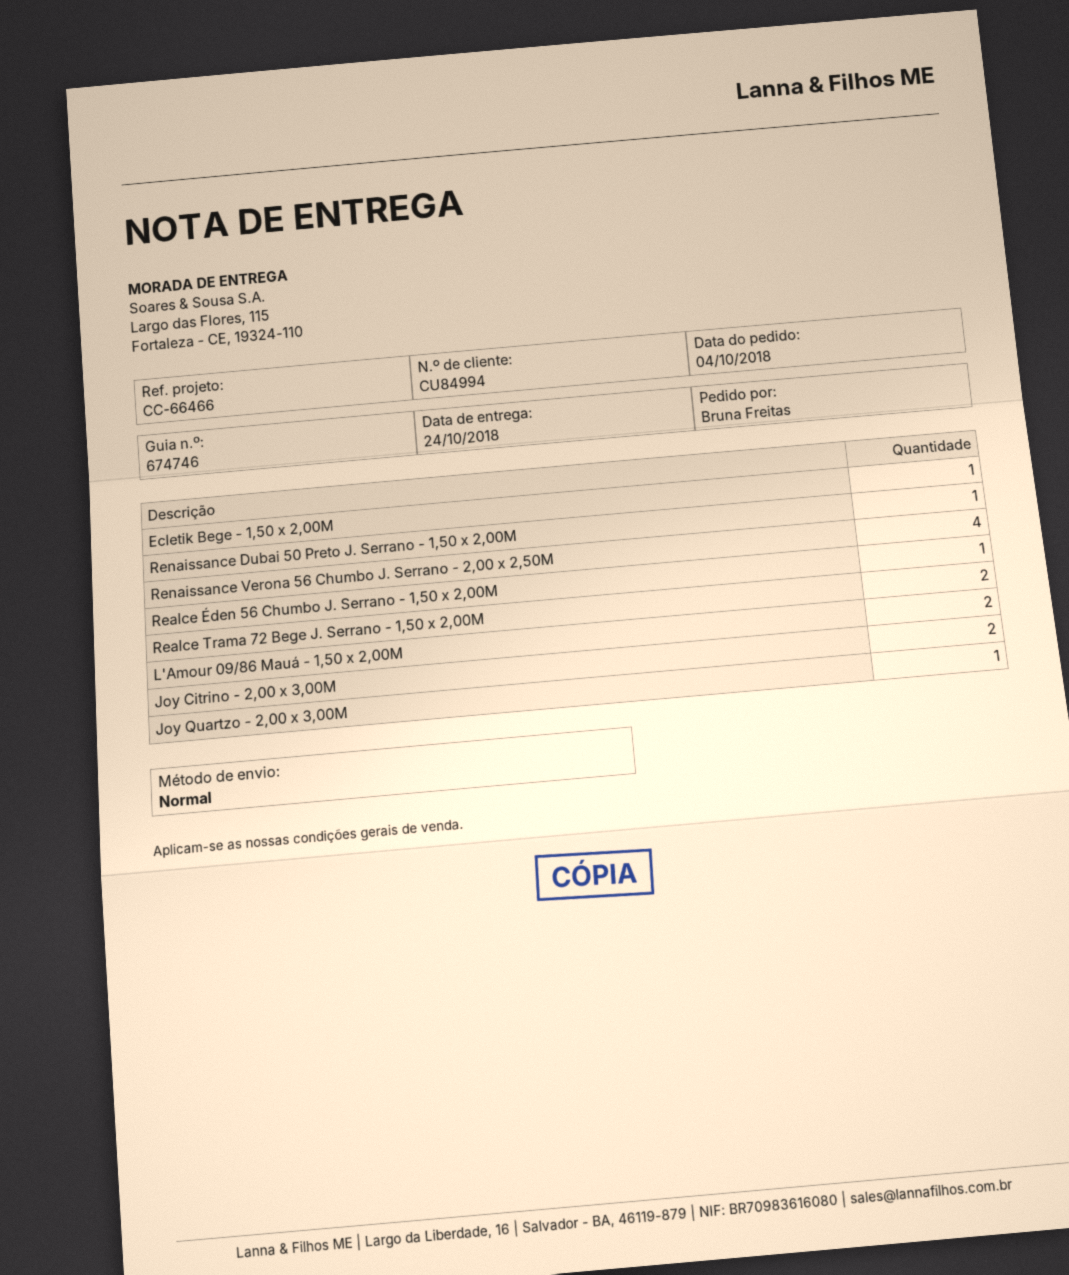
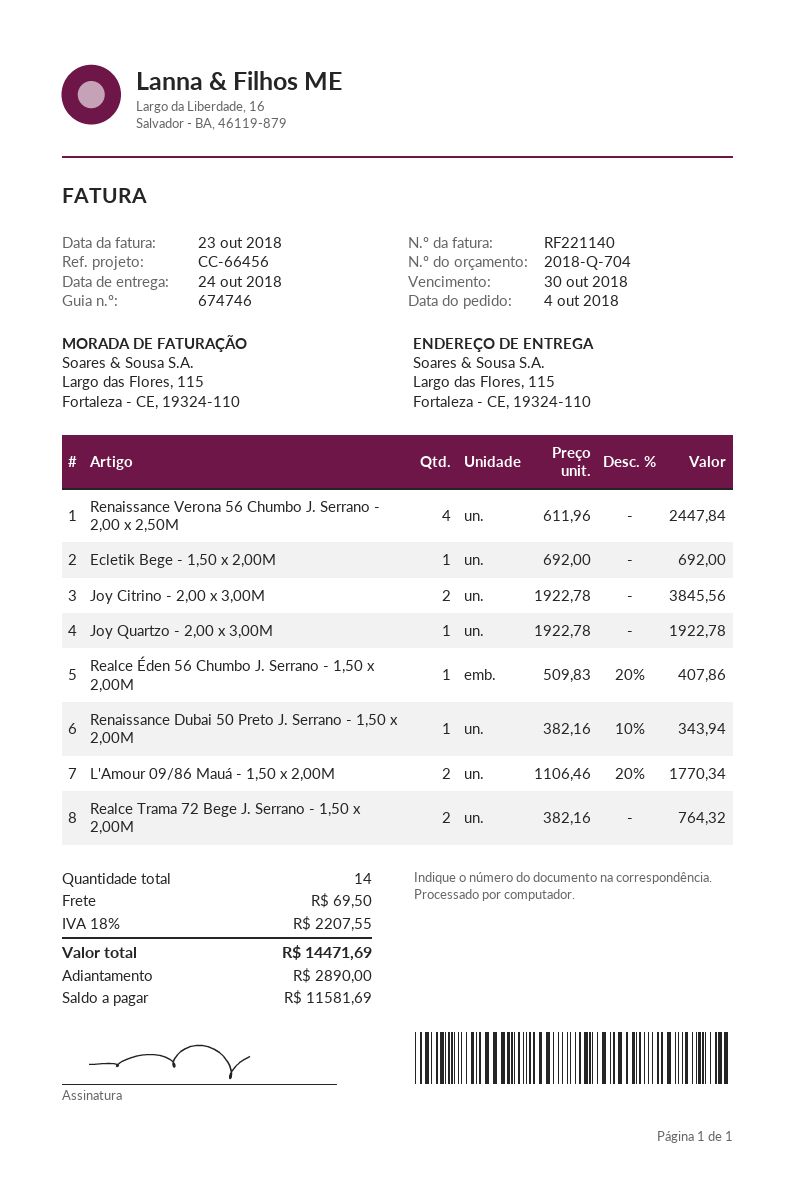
reference: CC-66466 -> CC-66456

